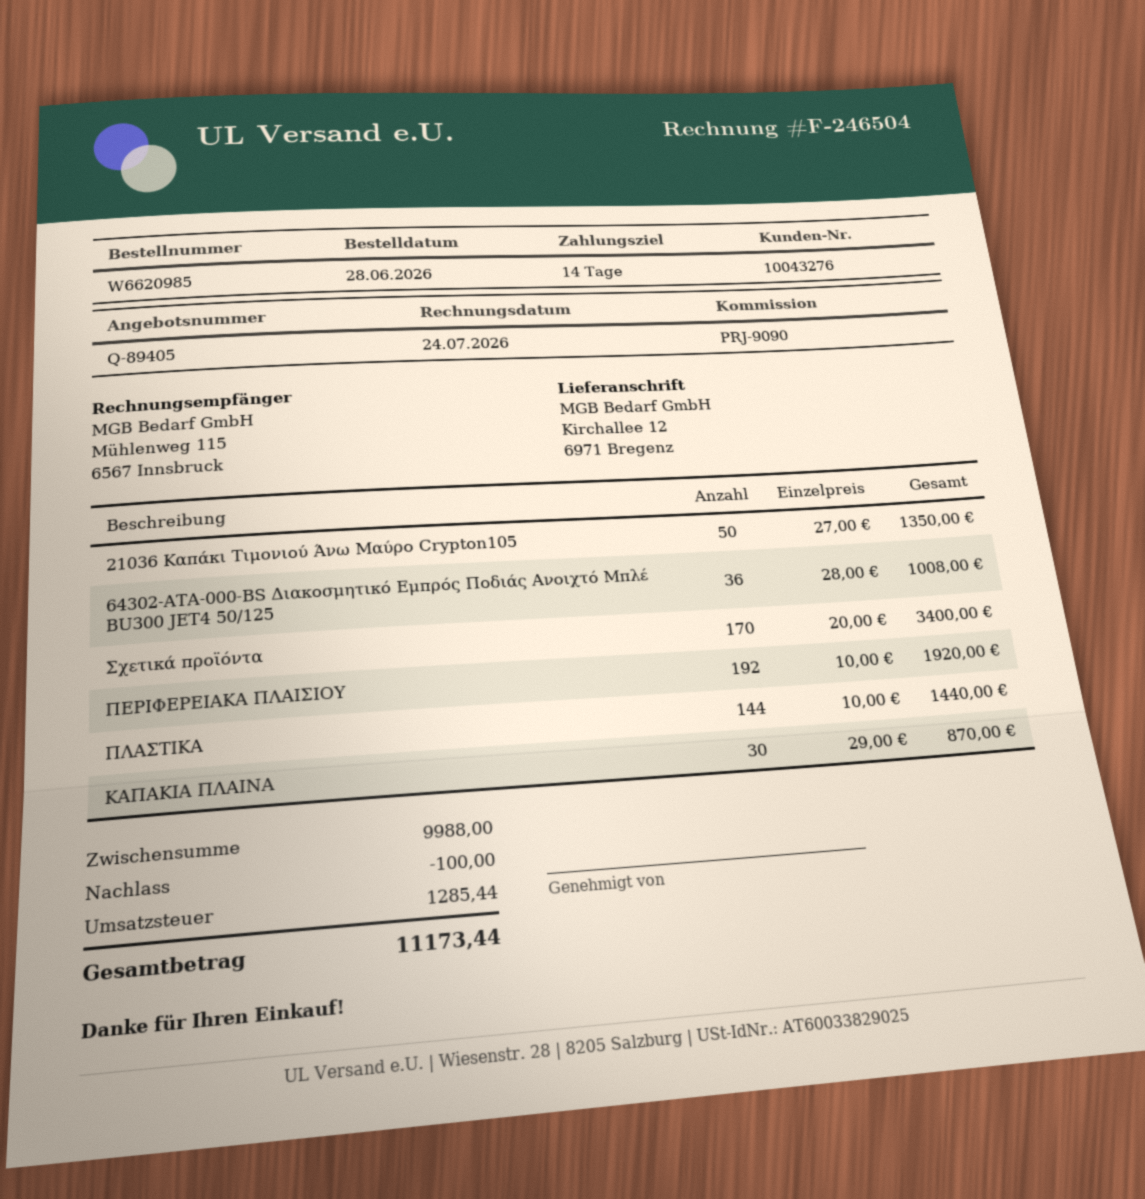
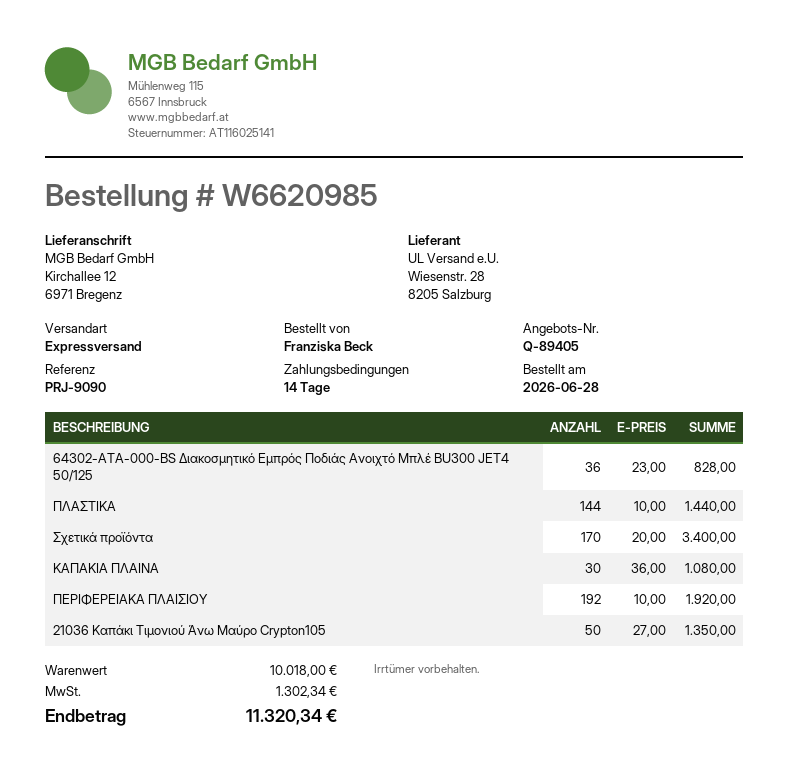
64302-ATA-000-BS Διακοσμητικό Εμπρός Ποδιάς Ανοιχτό Μπλέ BU300 JET4 50/125: 36 x 28.00 = 1008.00 -> 36 x 23.00 = 828.00
ΚΑΠΑΚΙΑ ΠΛΑΙΝΑ: 30 x 29.00 = 870.00 -> 30 x 36.00 = 1080.00
subtotal: 9988.00 -> 10018.00
discount: 100.00 -> none
tax: 1285.44 -> 1302.34
total: 11173.44 -> 11320.34

